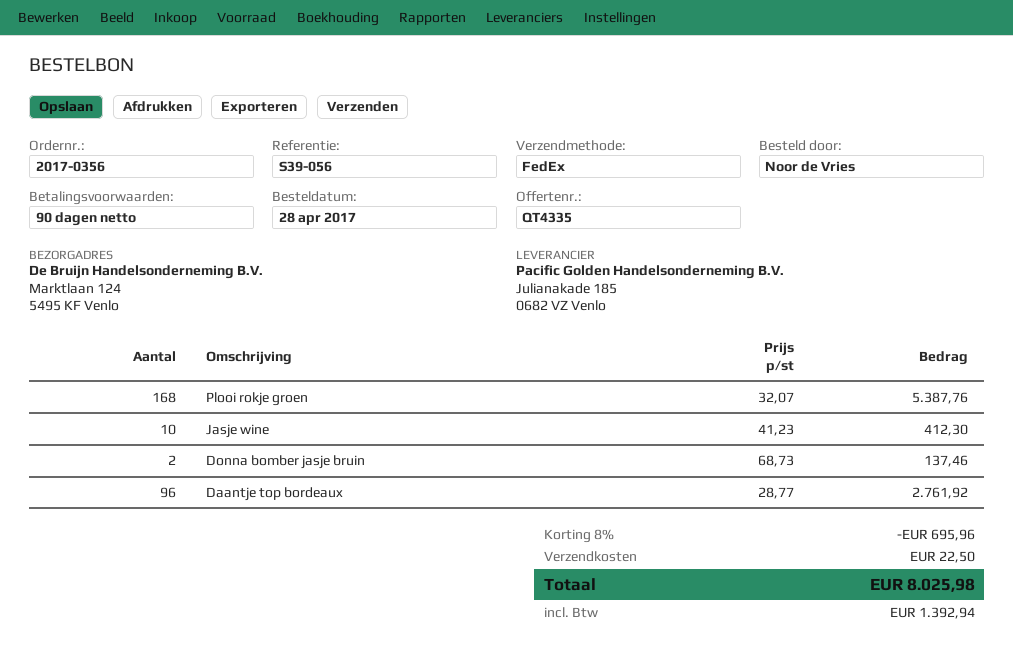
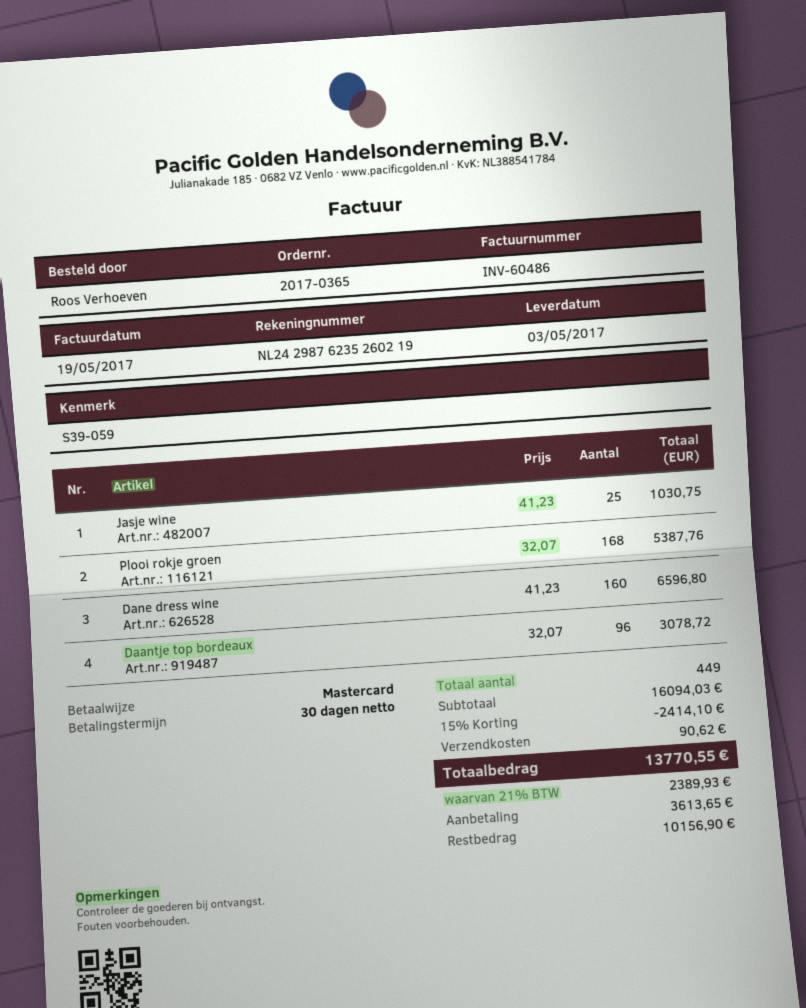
order number: 2017-0356 -> 2017-0365
payment terms: 90 days -> 30 days
reference: S39-056 -> S39-059
ordered by: Noor de Vries -> Roos Verhoeven
Jasje wine: 10 x 41.23 = 412.30 -> 25 x 41.23 = 1030.75
Donna bomber jasje bruin: 2 x 68.73 = 137.46 -> none
Daantje top bordeaux: 96 x 28.77 = 2761.92 -> 96 x 32.07 = 3078.72
Dane dress wine: none -> 160 x 41.23 = 6596.80
discount: 8% = 695.96 -> 15% = 2414.10
shipping: 22.50 -> 90.62
tax: 1392.94 -> 2389.93
total: 8025.98 -> 13770.55

